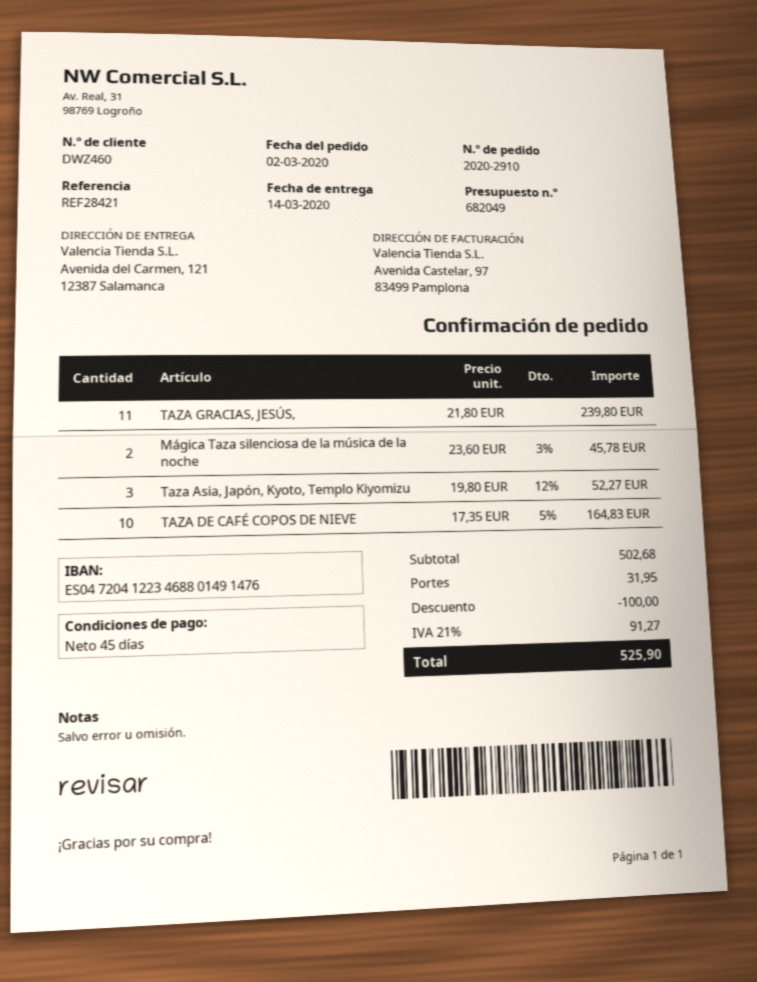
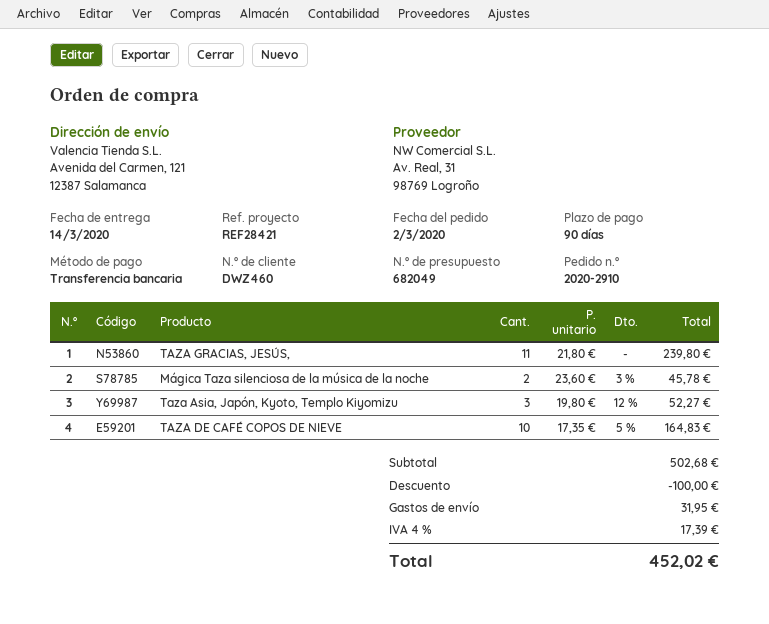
payment terms: 45 days -> 90 days
tax: 21% = 91.27 -> 4% = 17.39
total: 525.90 -> 452.02

